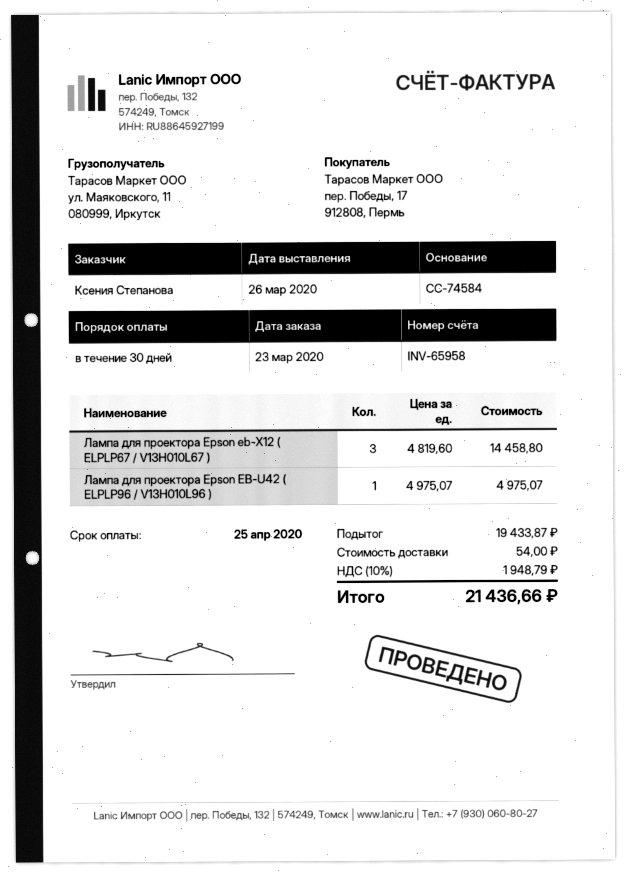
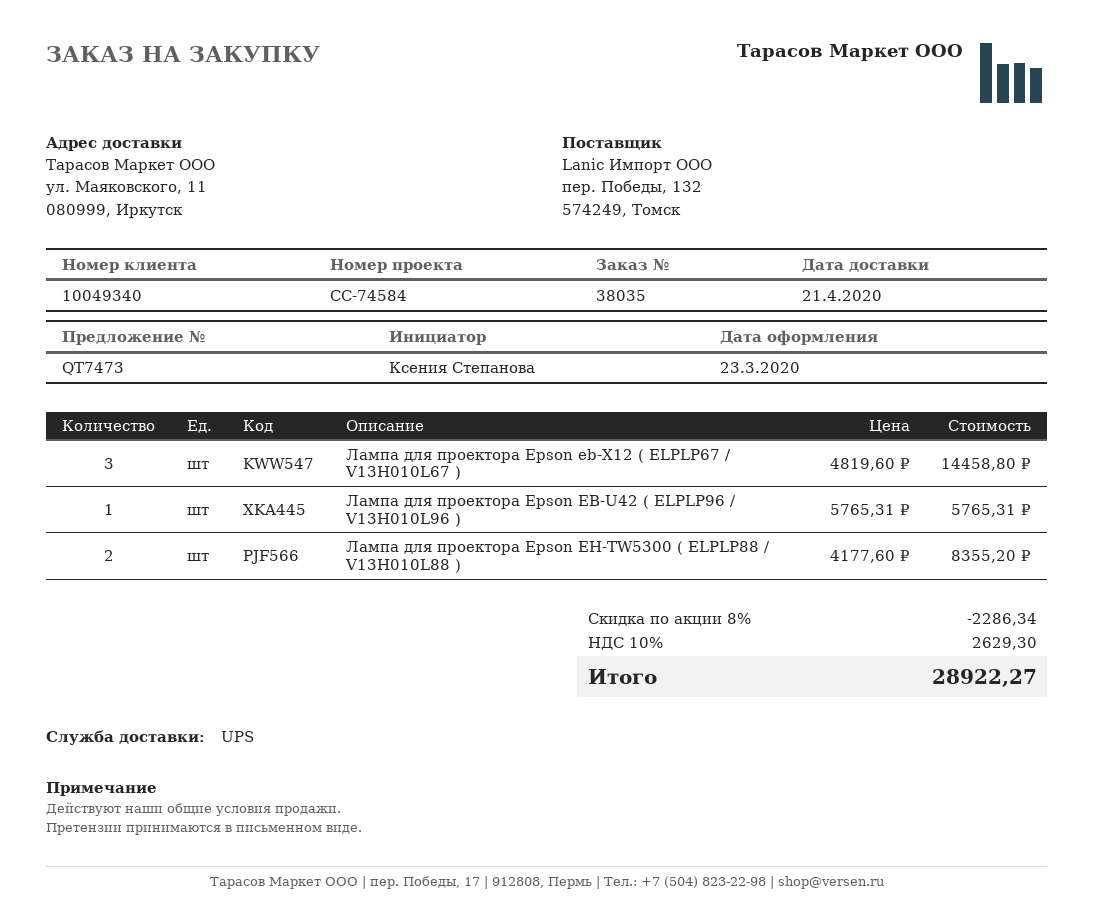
Лампа для проектора Epson EB-U42 ( ELPLP96 / V13H010L96 ): 1 x 4975.07 = 4975.07 -> 1 x 5765.31 = 5765.31
Лампа для проектора Epson EH-TW5300 ( ELPLP88 / V13H010L88 ): none -> 2 x 4177.60 = 8355.20
discount: none -> 8% = 2286.34
shipping: 54.00 -> none
tax: 10% = 1948.79 -> 10% = 2629.30
total: 21436.66 -> 28922.27

